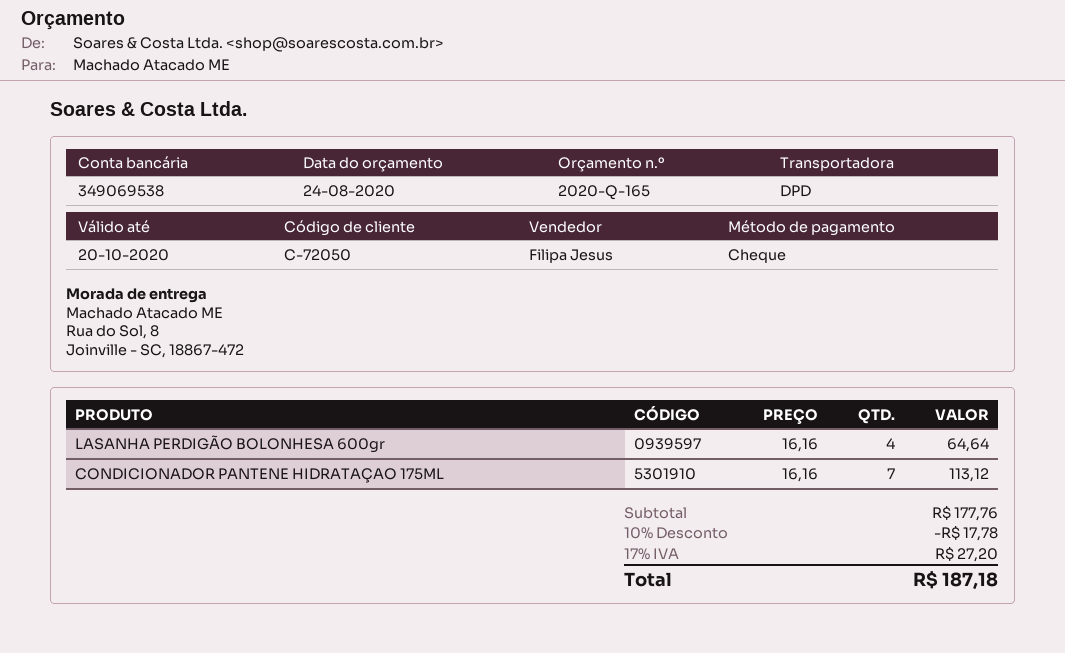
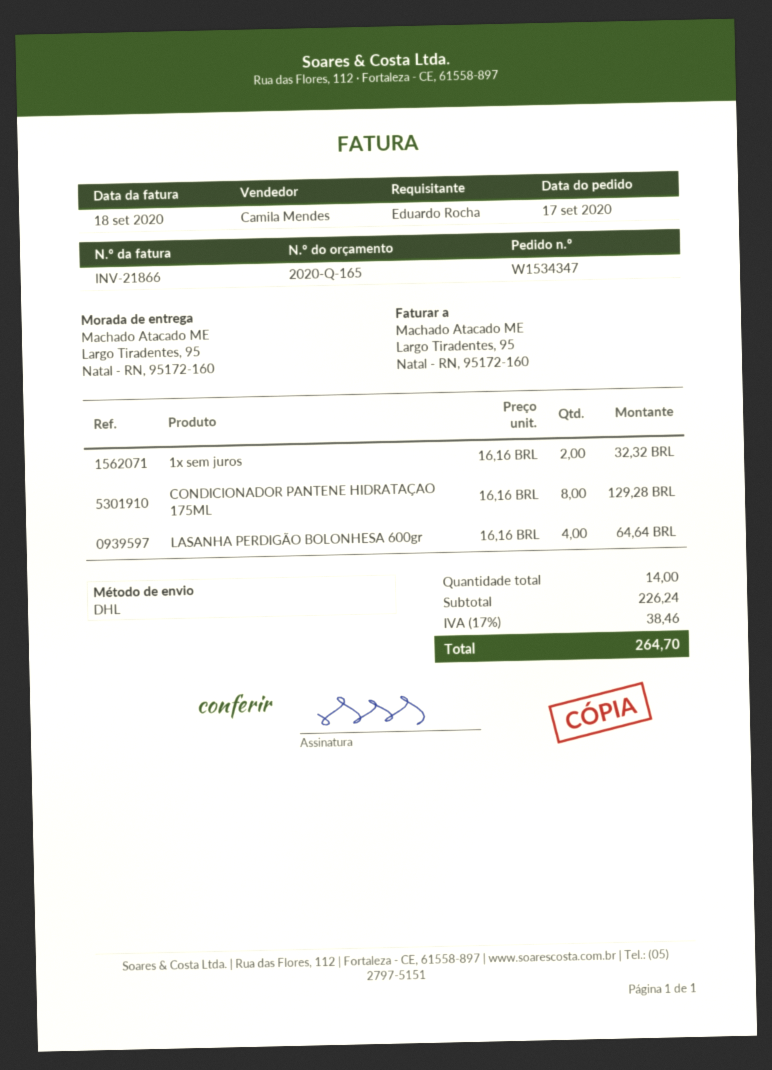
sales rep: Filipa Jesus -> Camila Mendes
shipping method: DPD -> DHL
ship to: Rua do Sol, 8, Joinville - SC, 18867-472 -> Largo Tiradentes, 95, Natal - RN, 95172-160
CONDICIONADOR PANTENE HIDRATAÇAO 175ML: 7 x 16.16 = 113.12 -> 8 x 16.16 = 129.28
1x sem juros: none -> 2 x 16.16 = 32.32
subtotal: 177.76 -> 226.24
discount: 10% = 17.78 -> none
tax: 17% = 27.20 -> 17% = 38.46
total: 187.18 -> 264.70

